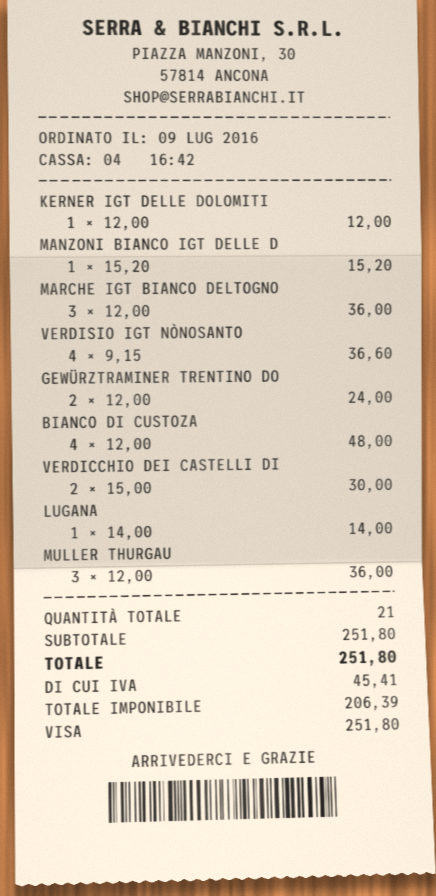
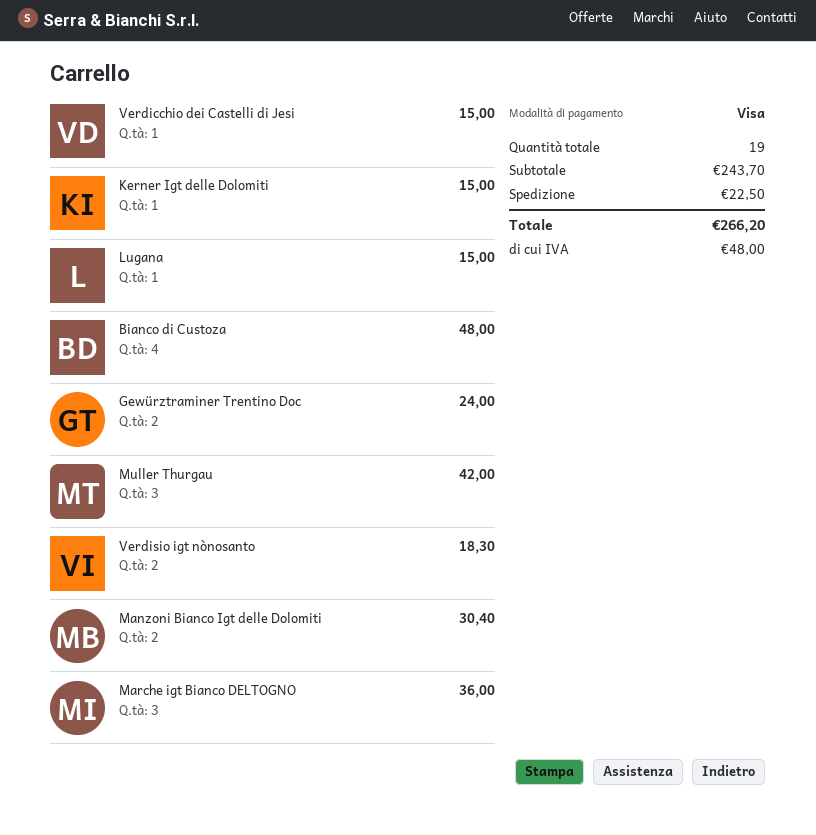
KERNER IGT DELLE DOLOMITI: 1 for 12.00 -> 1 for 15.00
MANZONI BIANCO IGT DELLE D: 1 for 15.20 -> 2 for 30.40
VERDISIO IGT NÒNOSANTO: 4 for 36.60 -> 2 for 18.30
VERDICCHIO DEI CASTELLI DI: 2 for 30.00 -> 1 for 15.00
LUGANA: 1 for 14.00 -> 1 for 15.00
MULLER THURGAU: 3 for 36.00 -> 3 for 42.00
total quantity: 21 -> 19
subtotal: 251.80 -> 243.70
shipping: none -> 22.50
tax: 45.41 -> 48.00
total: 251.80 -> 266.20

